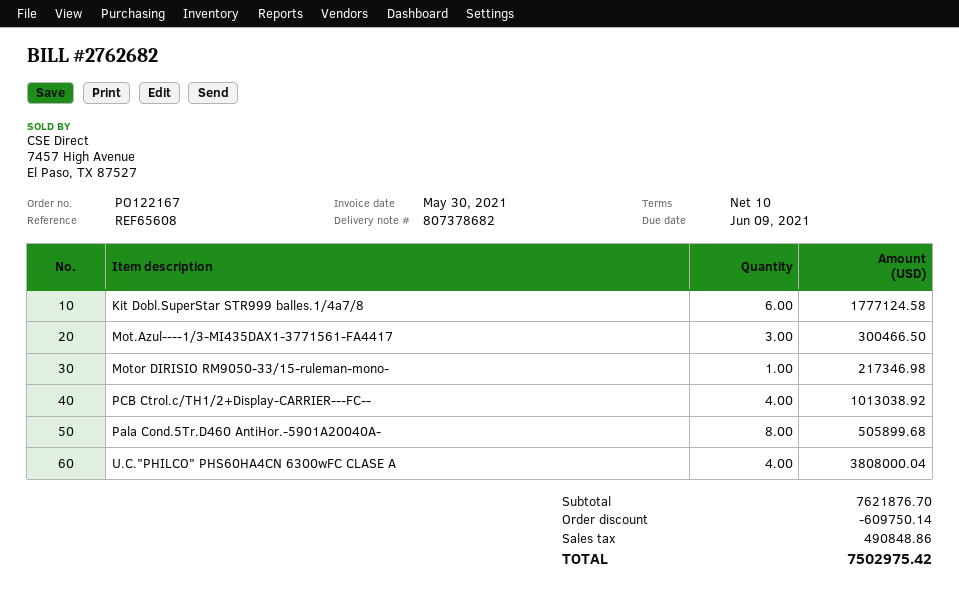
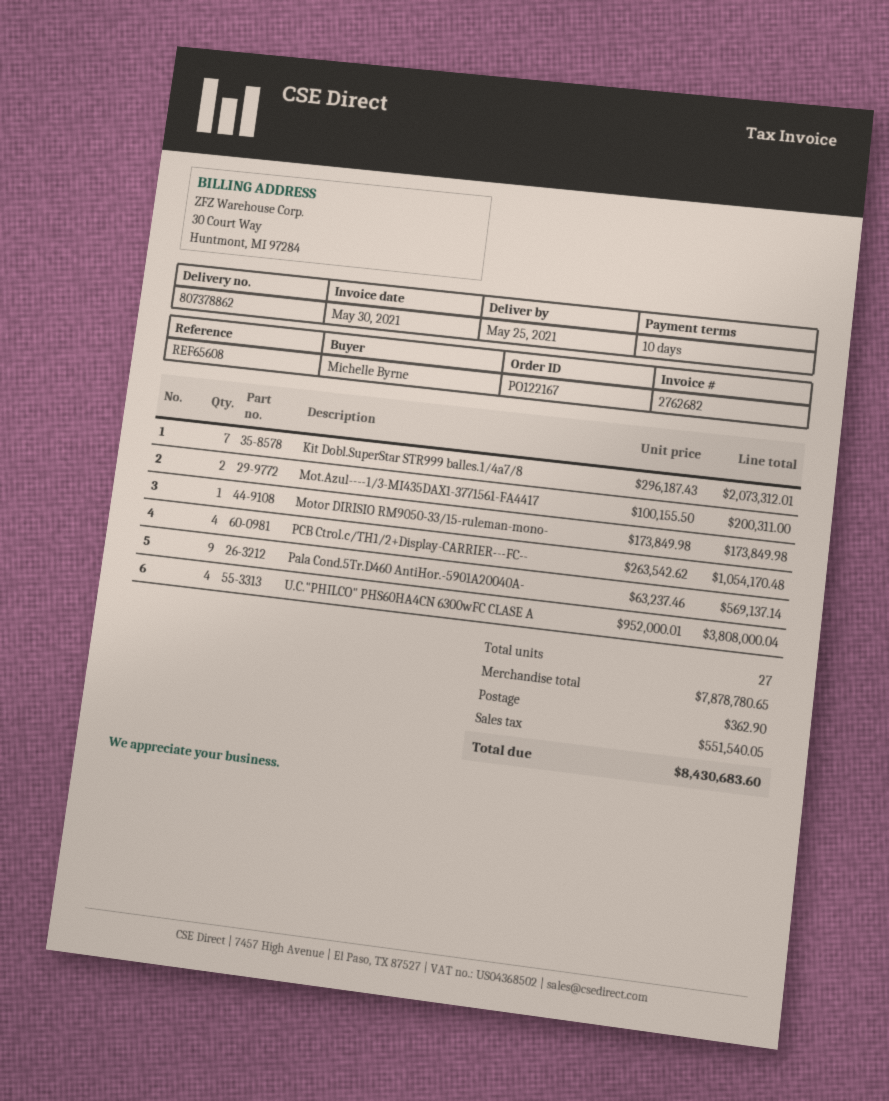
delivery note number: 807378682 -> 807378862
Kit Dobl.SuperStar STR999 balles.1/4a7/8: 6 for 1777124.58 -> 7 for 2073312.01
Mot.Azul----1/3-MI435DAX1-3771561-FA4417: 3 for 300466.50 -> 2 for 200311.00
Motor DIRISIO RM9050-33/15-ruleman-mono-: 1 for 217346.98 -> 1 for 173849.98
PCB Ctrol.c/TH1/2+Display-CARRIER---FC--: 4 for 1013038.92 -> 4 for 1054170.48
Pala Cond.5Tr.D460 AntiHor.-5901A20040A-: 8 for 505899.68 -> 9 for 569137.14
subtotal: 7621876.70 -> 7878780.65
discount: 609750.14 -> none
shipping: none -> 362.90
tax: 490848.86 -> 551540.05
total: 7502975.42 -> 8430683.60

